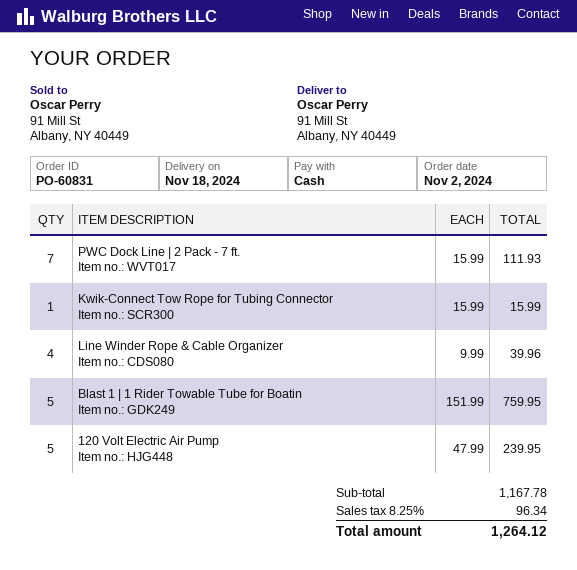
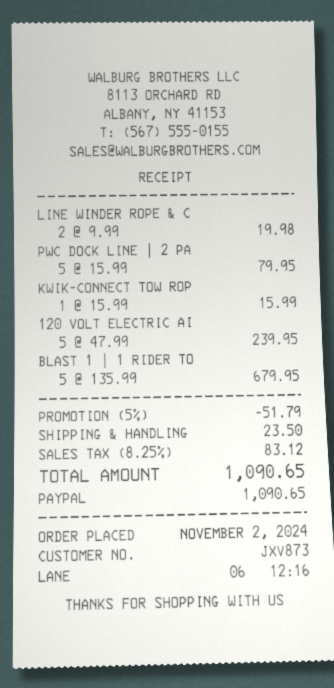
payment method: cash -> PayPal
PWC Dock Line | 2 Pack - 7 ft.: 7 x 15.99 = 111.93 -> 5 x 15.99 = 79.95
Line Winder Rope & Cable Organizer: 4 x 9.99 = 39.96 -> 2 x 9.99 = 19.98
Blast 1 | 1 Rider Towable Tube for Boatin: 5 x 151.99 = 759.95 -> 5 x 135.99 = 679.95
discount: none -> 5% = 51.79
shipping: none -> 23.50
tax: 8.25% = 96.34 -> 8.25% = 83.12
total: 1264.12 -> 1090.65

